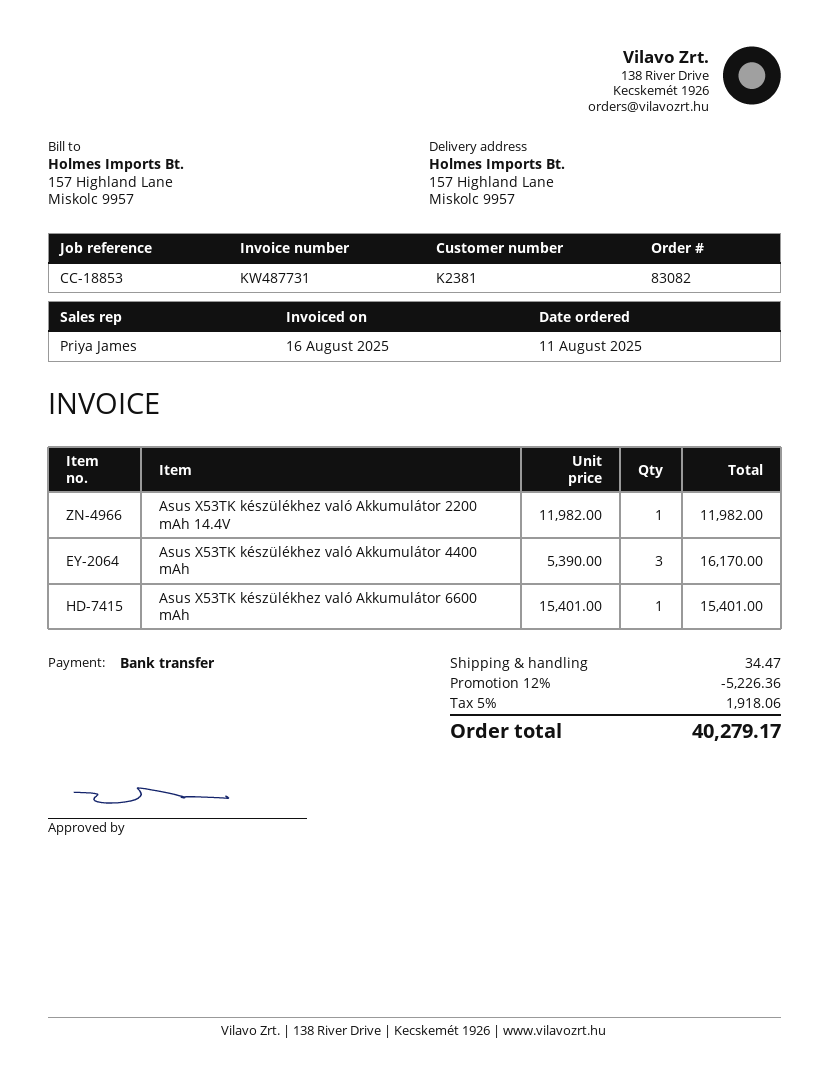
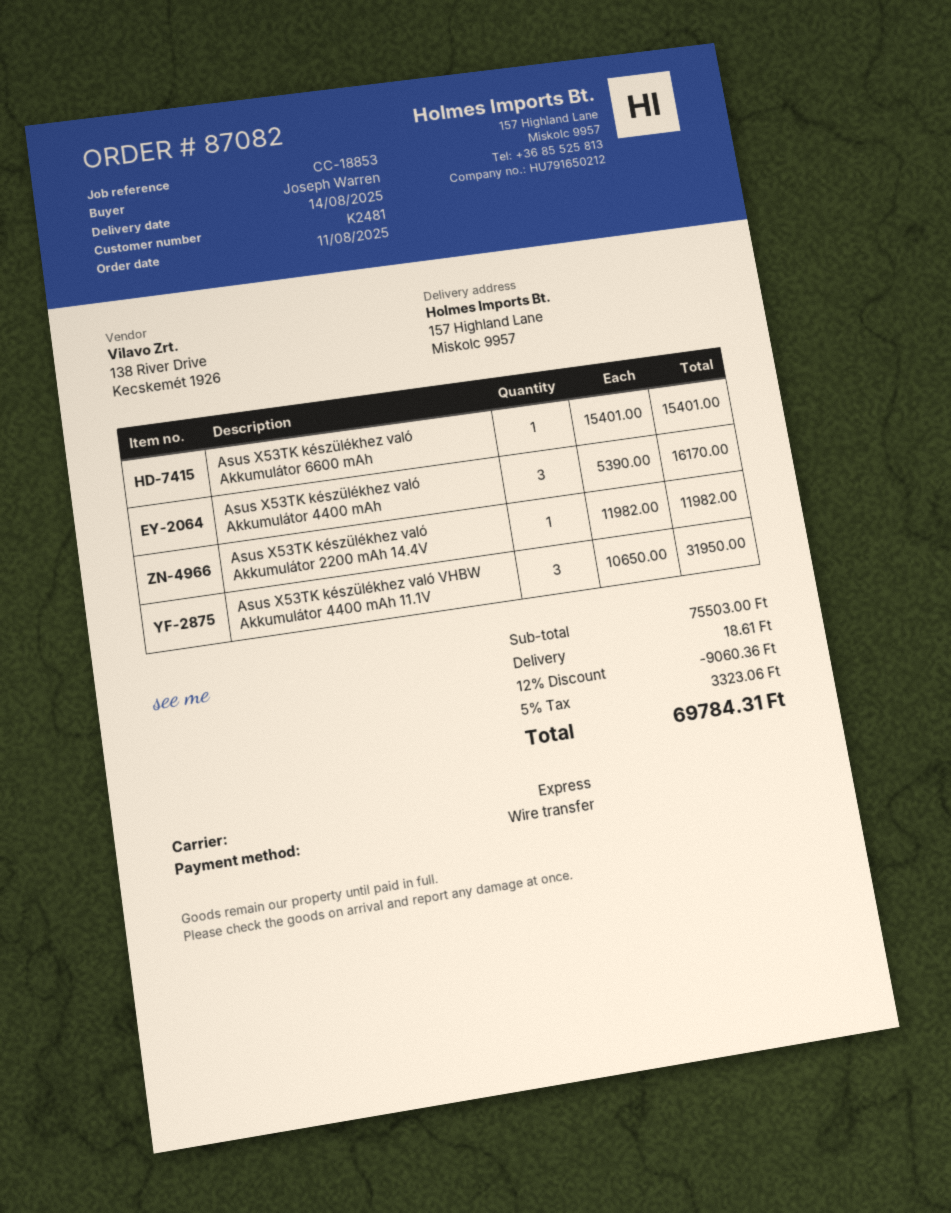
order number: 83082 -> 87082
customer number: K2381 -> K2481
Asus X53TK készülékhez való VHBW Akkumulátor 4400 mAh 11.1V: none -> 3 x 10650.00 = 31950.00
discount: 12% = 5226.36 -> 12% = 9060.36
shipping: 34.47 -> 18.61
tax: 5% = 1918.06 -> 5% = 3323.06
total: 40279.17 -> 69784.31

